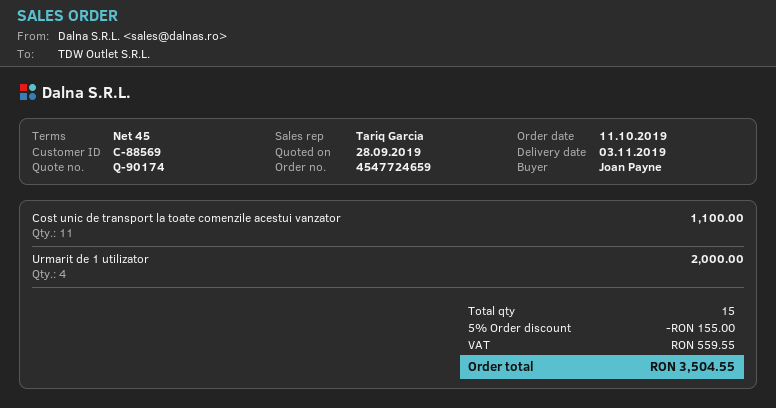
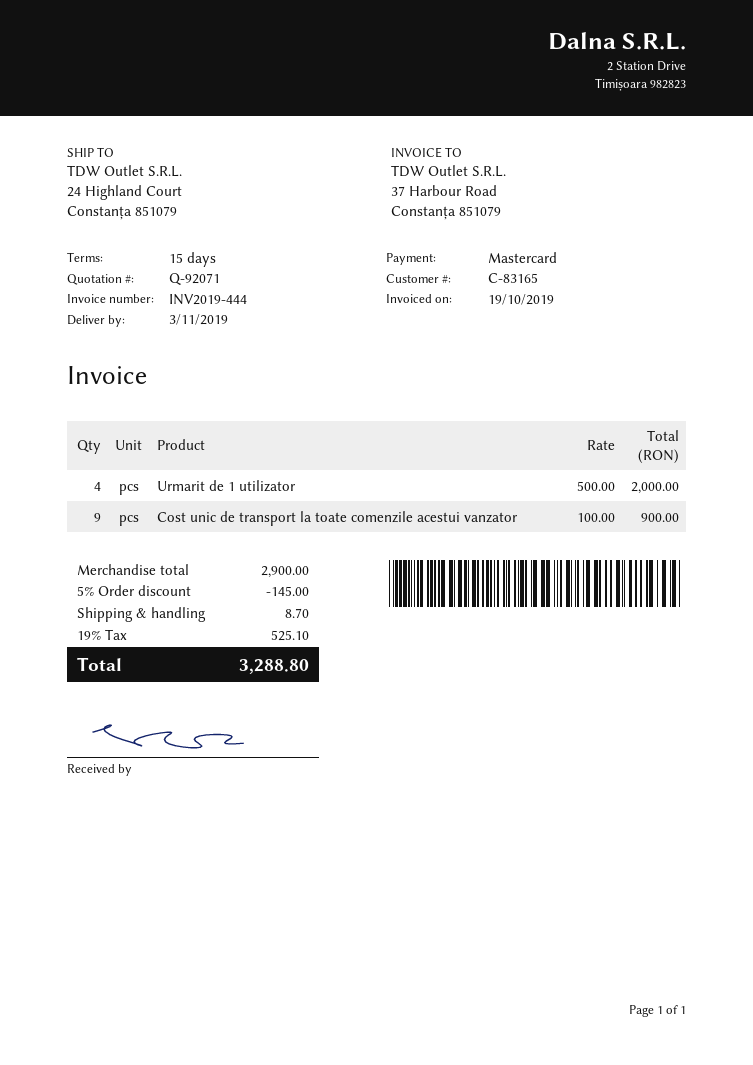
quote number: Q-90174 -> Q-92071
payment terms: 45 days -> 15 days
customer number: C-88569 -> C-83165
Cost unic de transport la toate comenzile acestui vanzator: 11 for 1100.00 -> 9 for 900.00
discount: 5% = 155.00 -> 5% = 145.00
shipping: none -> 8.70
tax: 559.55 -> 525.10
total: 3504.55 -> 3288.80

